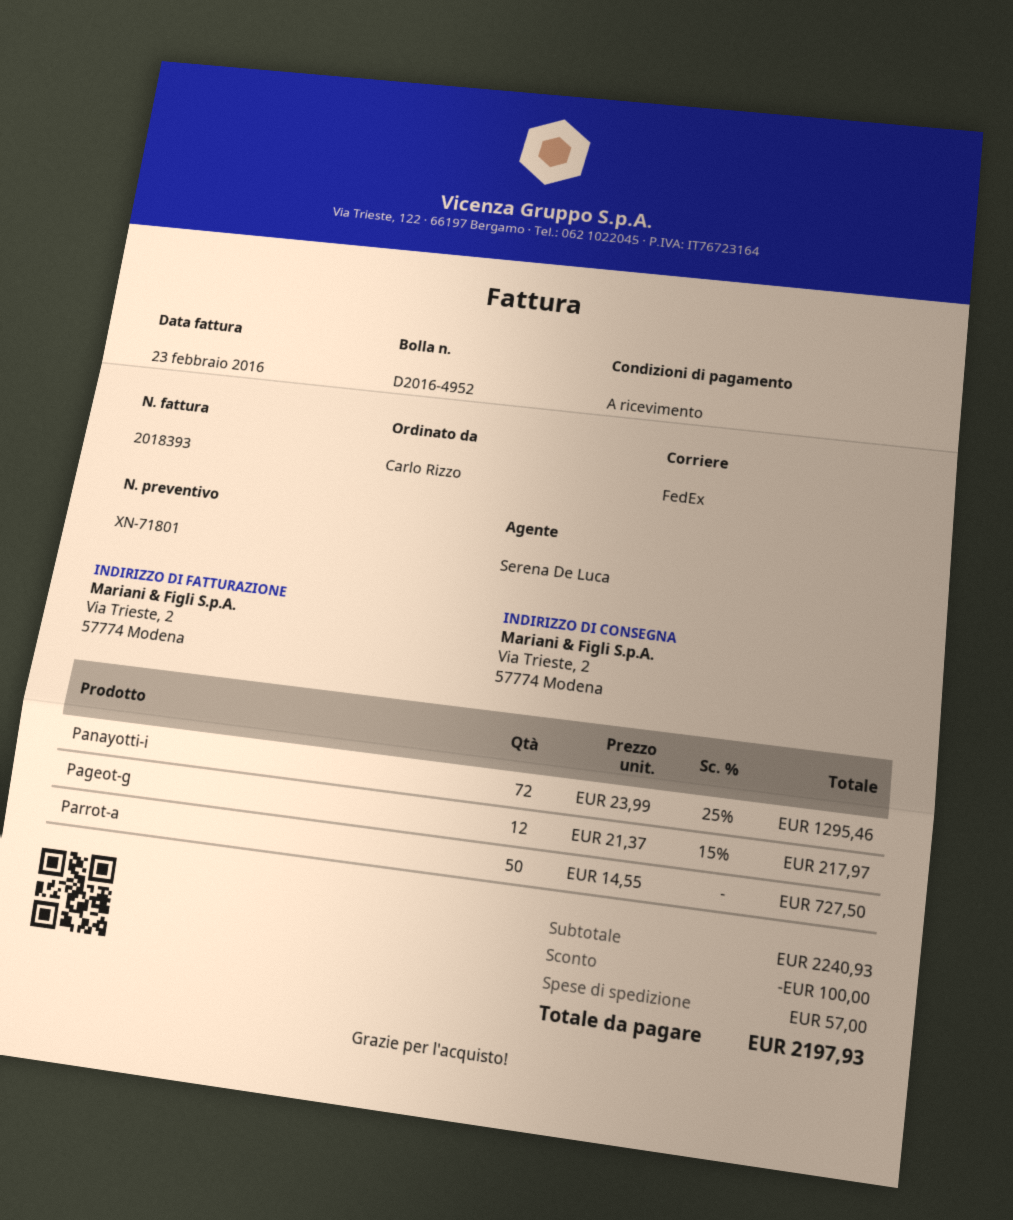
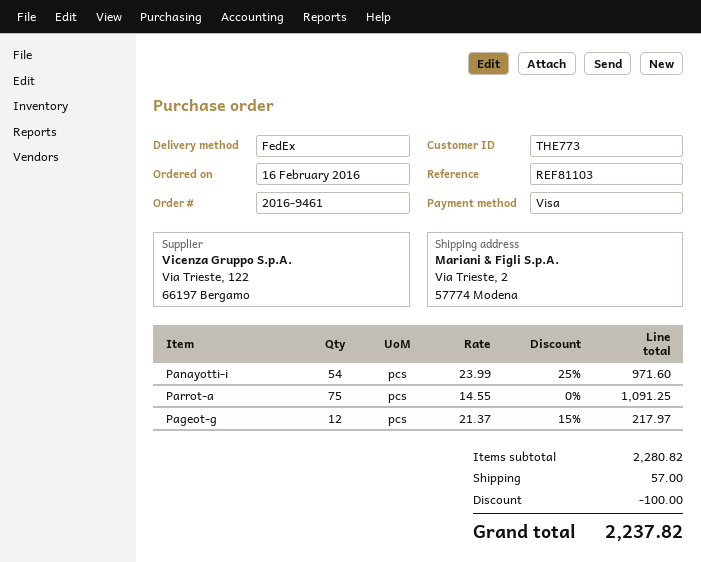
Panayotti-i: 72 x 23.99 - 25% = 1295.46 -> 54 x 23.99 - 25% = 971.60
Parrot-a: 50 x 14.55 = 727.50 -> 75 x 14.55 = 1091.25
subtotal: 2240.93 -> 2280.82
total: 2197.93 -> 2237.82

